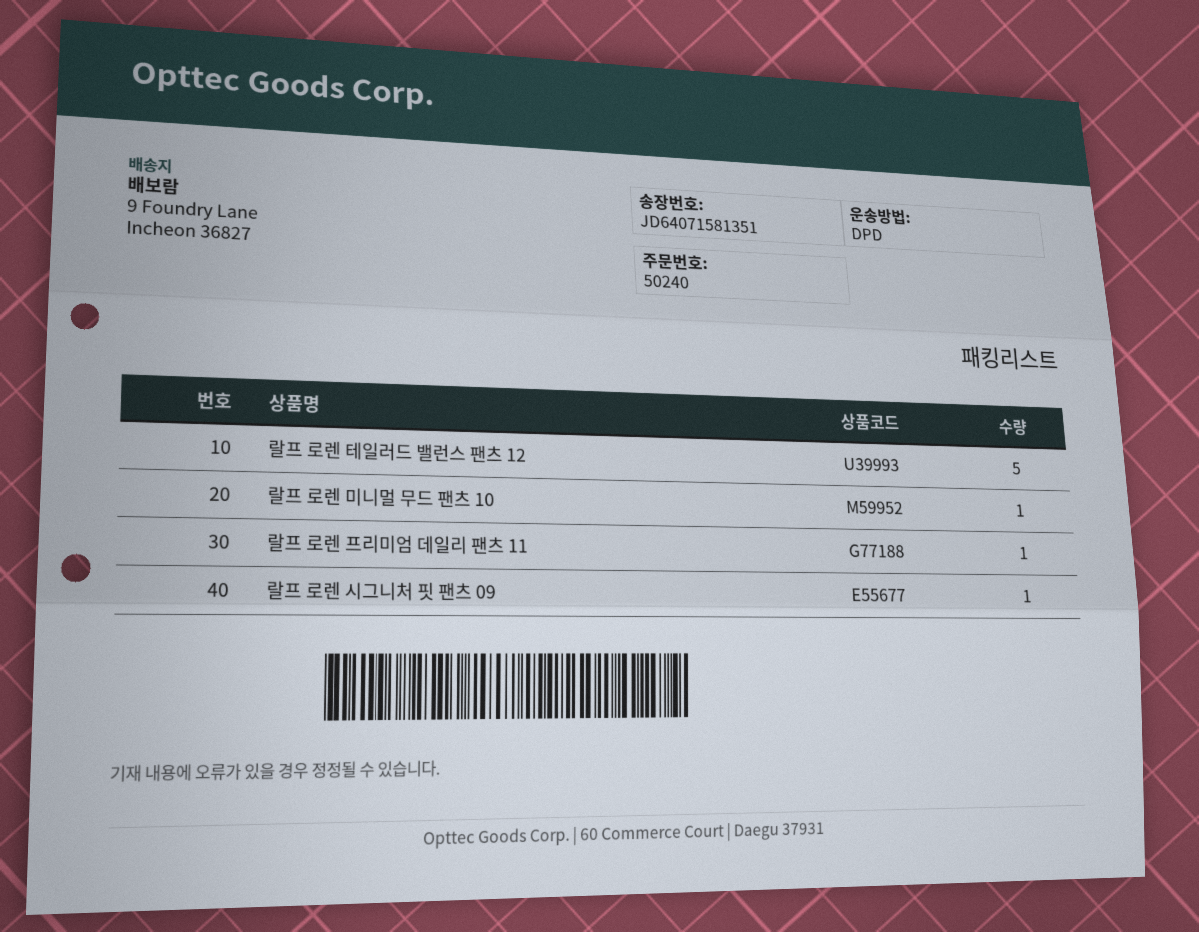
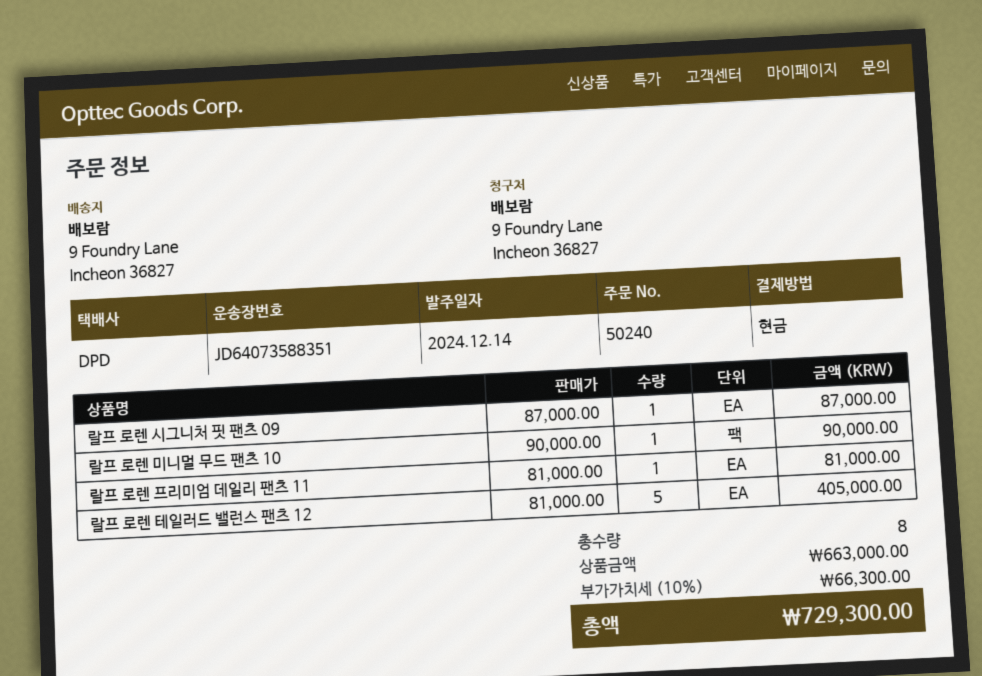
tracking number: JD64071581351 -> JD64073588351

